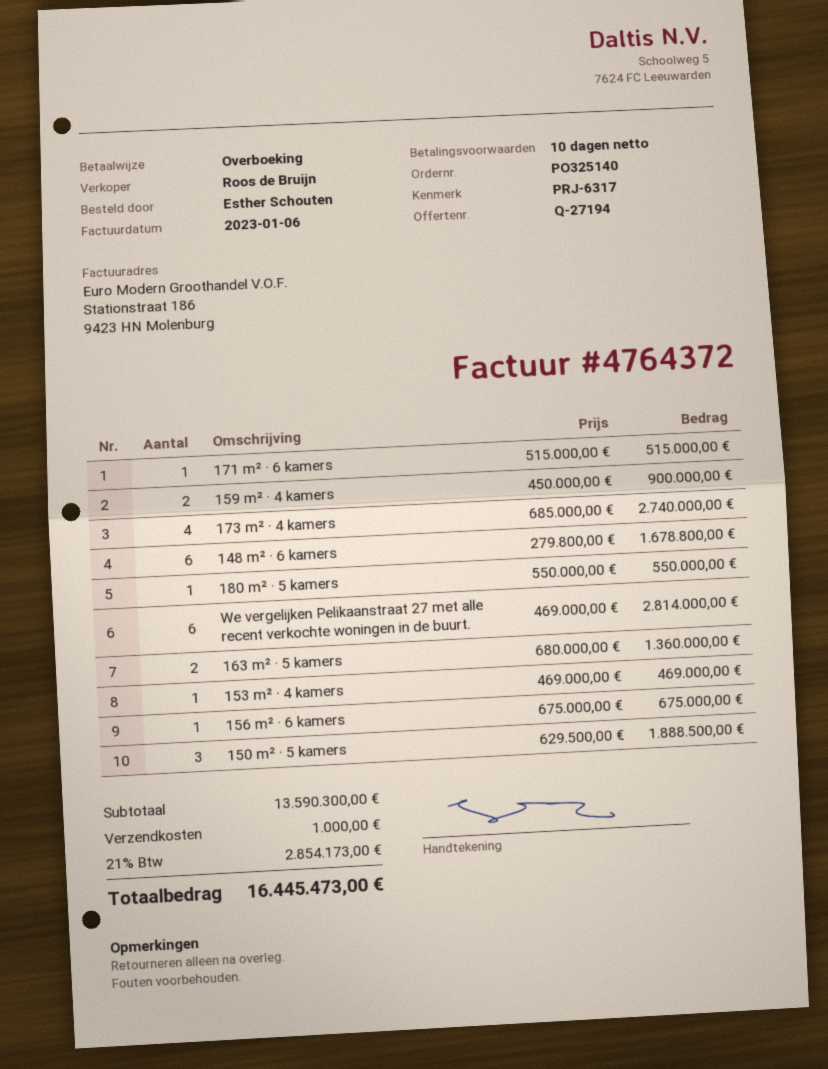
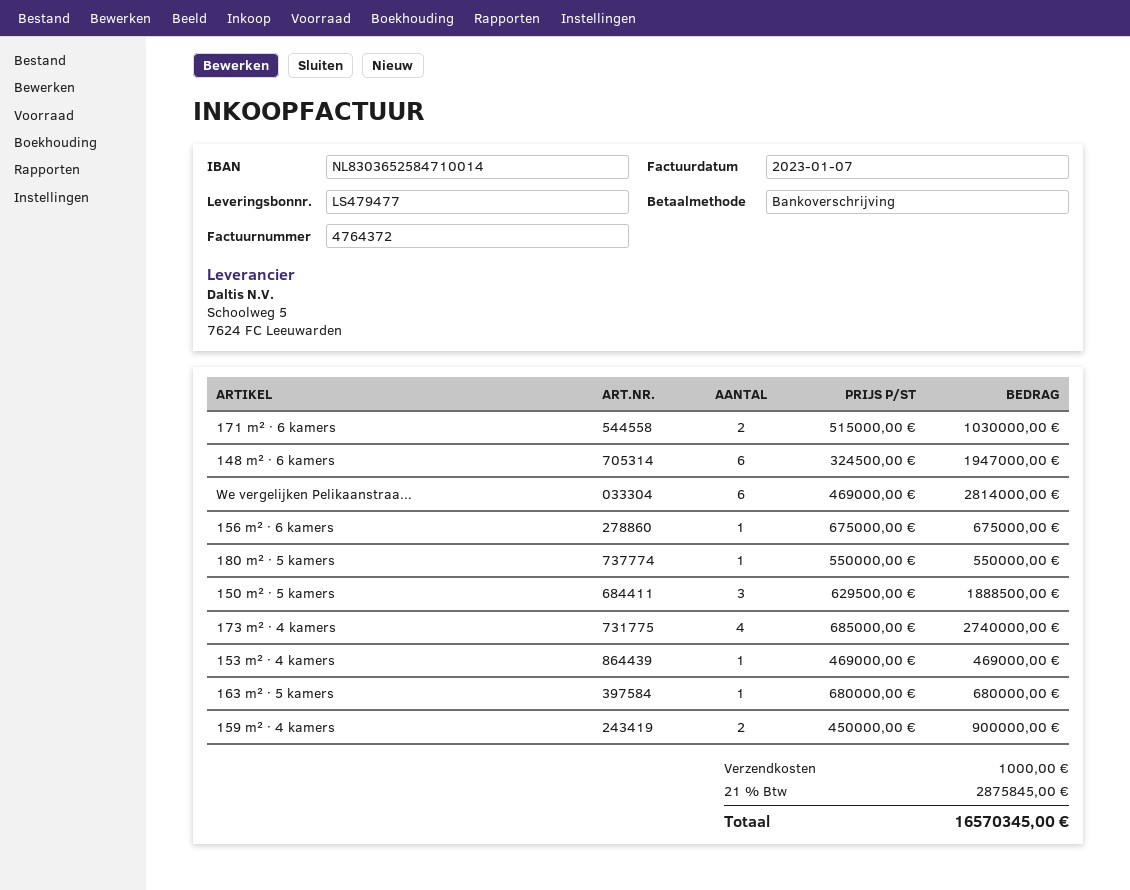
invoice date: 2023-01-06 -> 2023-01-07
171 m² · 6 kamers: 1 x 515000.00 = 515000.00 -> 2 x 515000.00 = 1030000.00
148 m² · 6 kamers: 6 x 279800.00 = 1678800.00 -> 6 x 324500.00 = 1947000.00
163 m² · 5 kamers: 2 x 680000.00 = 1360000.00 -> 1 x 680000.00 = 680000.00
tax: 21% = 2854173.00 -> 21% = 2875845.00
total: 16445473.00 -> 16570345.00

